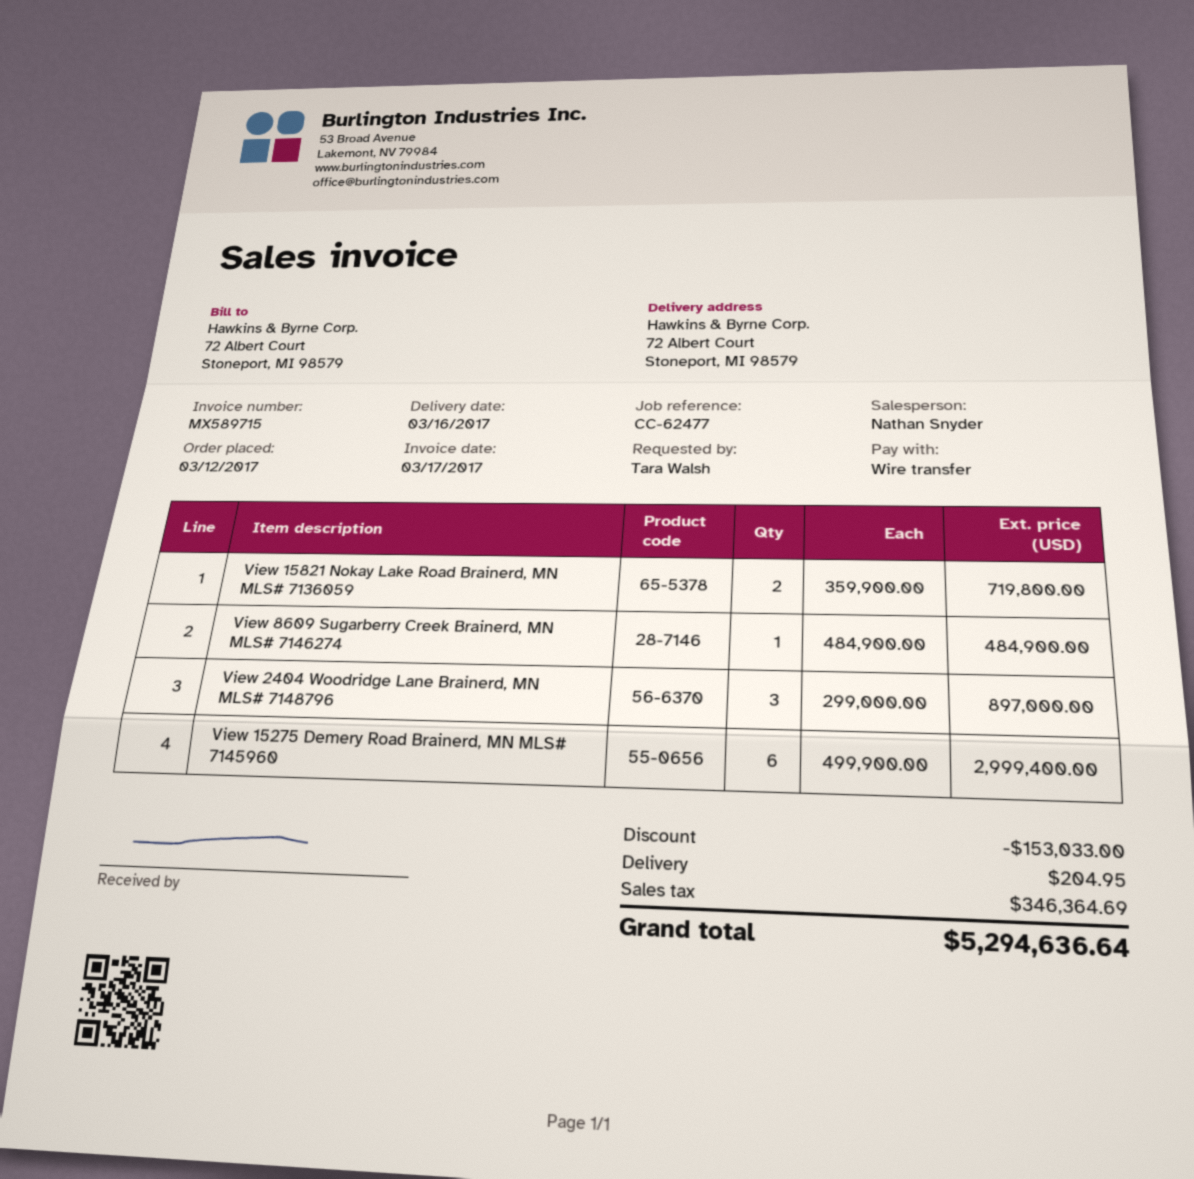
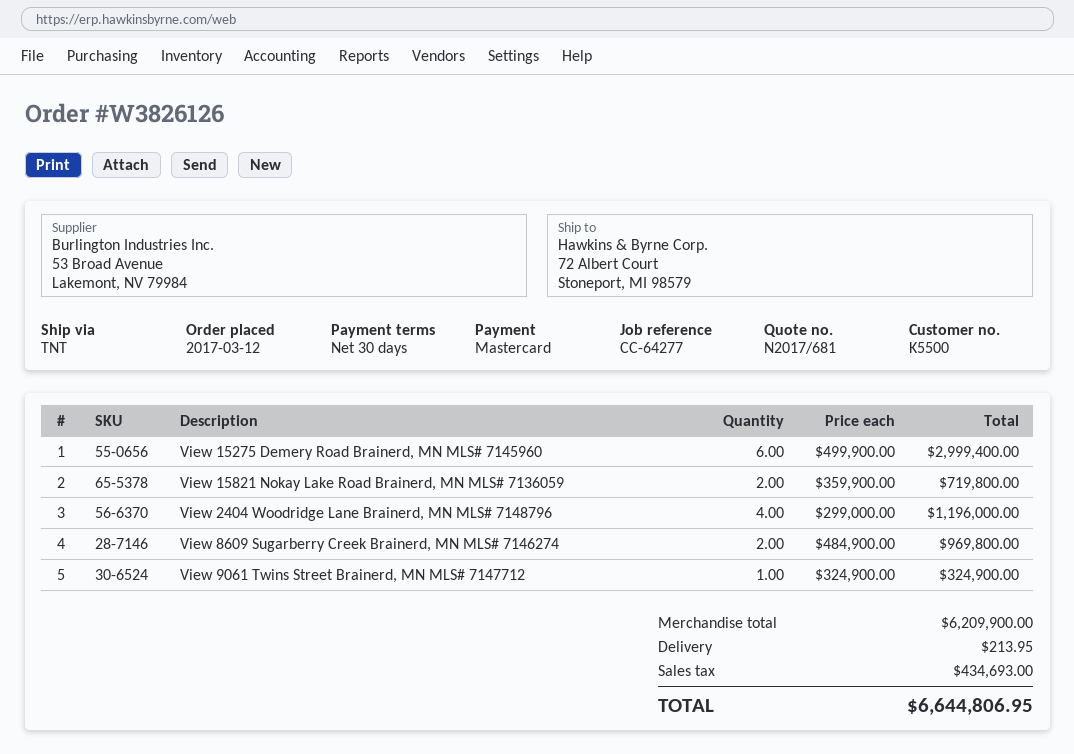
reference: CC-62477 -> CC-64277
payment method: bank transfer -> Mastercard
View 8609 Sugarberry Creek Brainerd, MN MLS# 7146274: 1 x 484900.00 = 484900.00 -> 2 x 484900.00 = 969800.00
View 2404 Woodridge Lane Brainerd, MN MLS# 7148796: 3 x 299000.00 = 897000.00 -> 4 x 299000.00 = 1196000.00
View 9061 Twins Street Brainerd, MN MLS# 7147712: none -> 1 x 324900.00 = 324900.00
discount: 153033.00 -> none
shipping: 204.95 -> 213.95
tax: 346364.69 -> 434693.00
total: 5294636.64 -> 6644806.95

